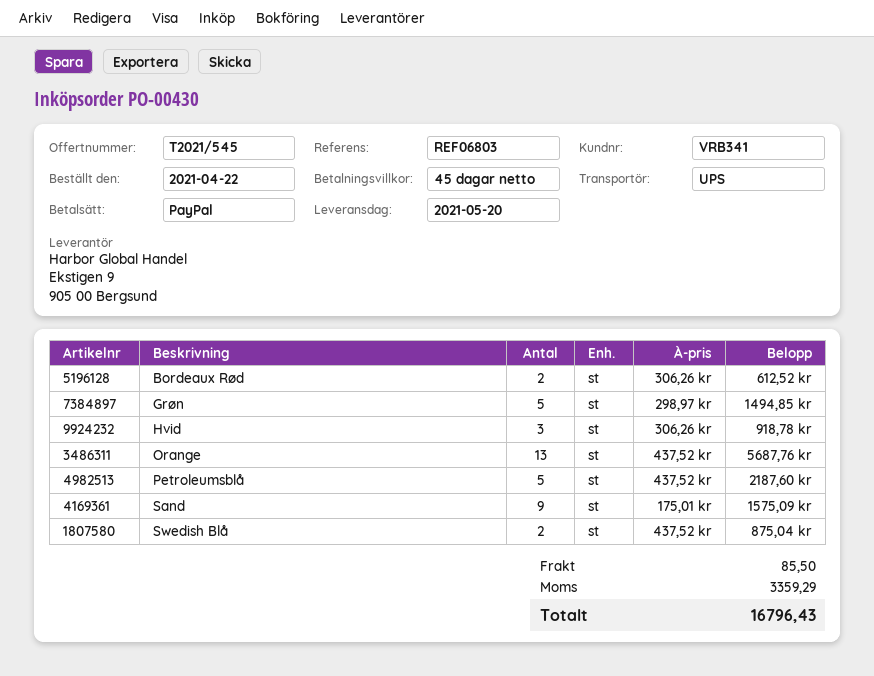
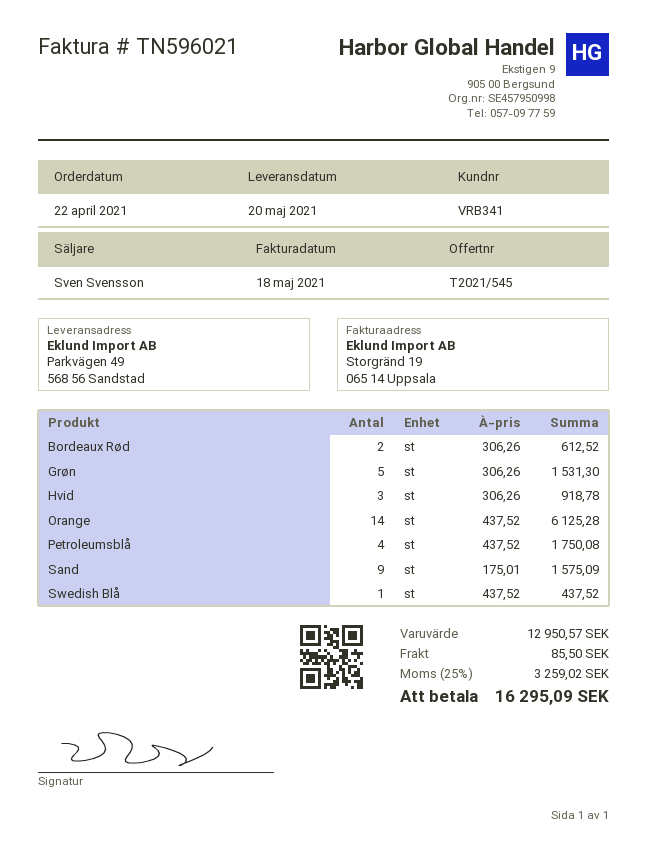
Grøn: 5 x 298.97 = 1494.85 -> 5 x 306.26 = 1531.30
Orange: 13 x 437.52 = 5687.76 -> 14 x 437.52 = 6125.28
Petroleumsblå: 5 x 437.52 = 2187.60 -> 4 x 437.52 = 1750.08
Swedish Blå: 2 x 437.52 = 875.04 -> 1 x 437.52 = 437.52
tax: 3359.29 -> 3259.02
total: 16796.43 -> 16295.09

